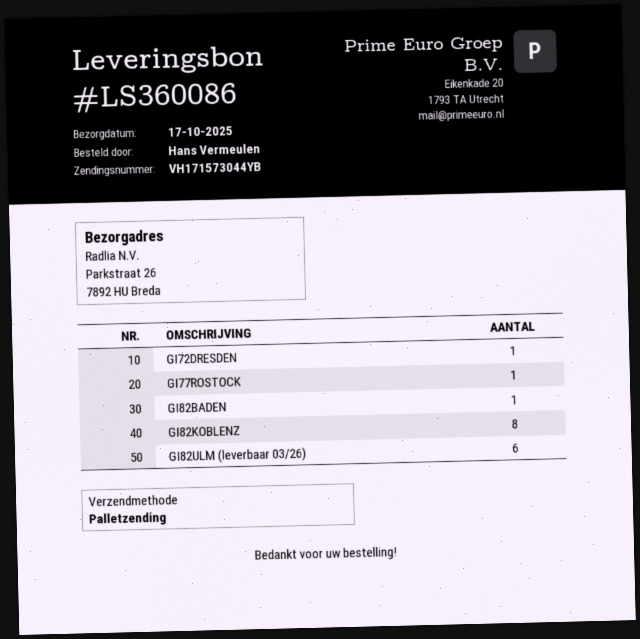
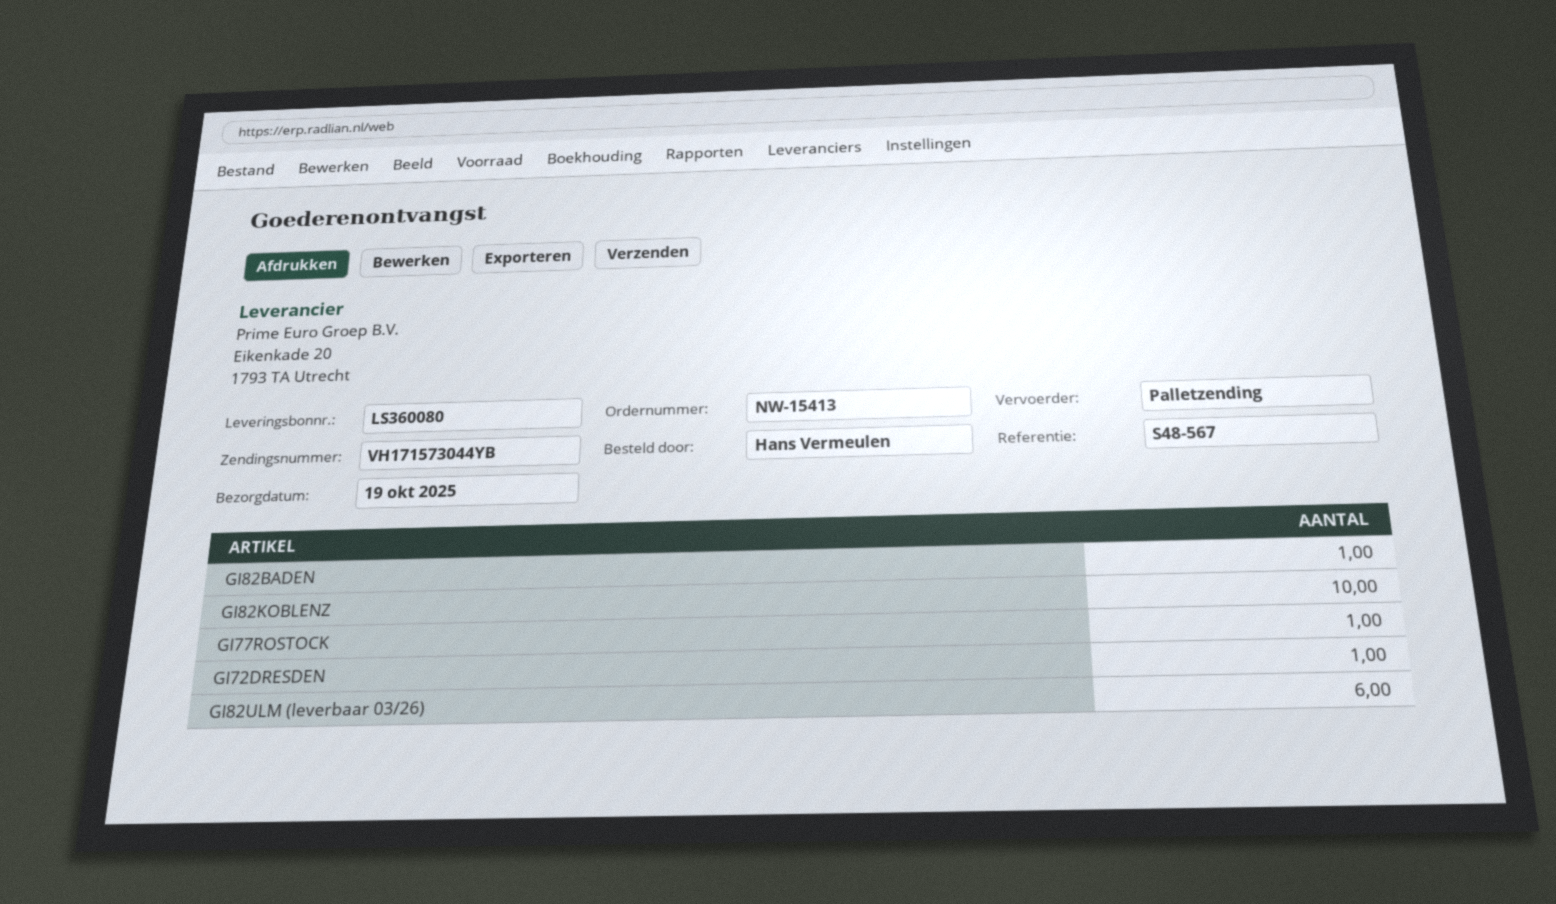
delivery note number: LS360086 -> LS360080
delivery date: 2025-10-17 -> 2025-10-19
GI82KOBLENZ: 8 -> 10

